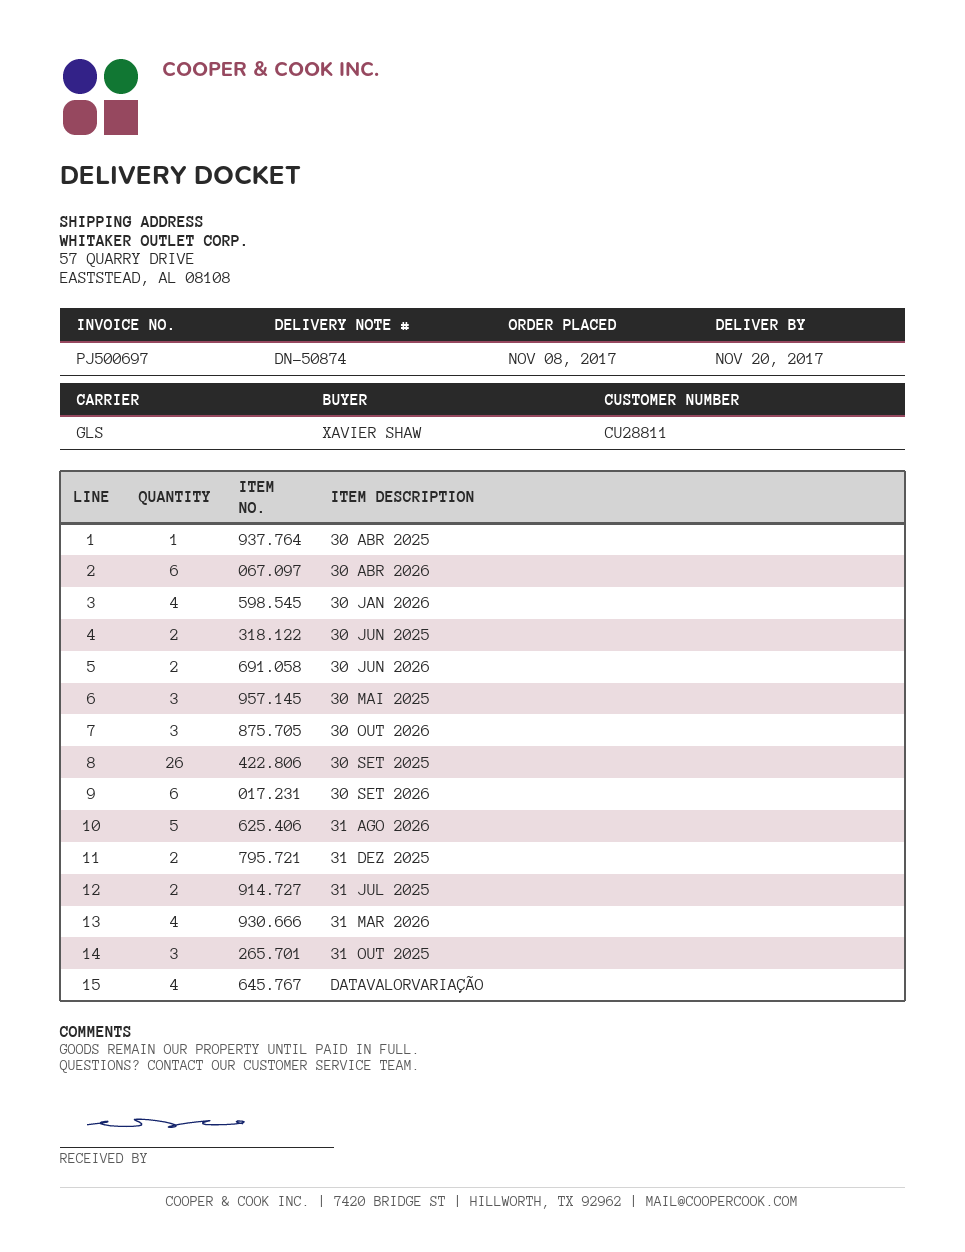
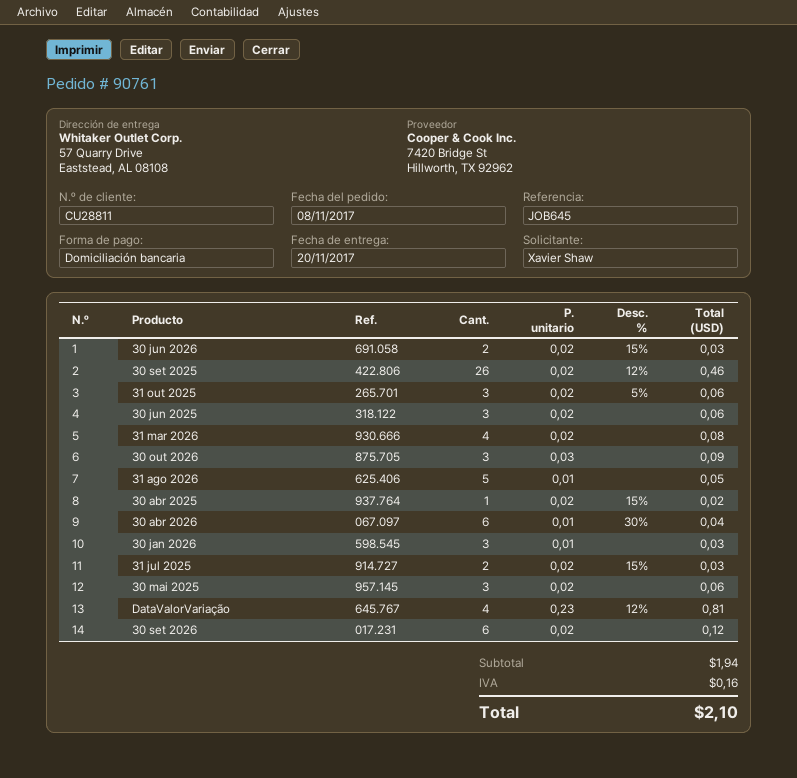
30 JAN 2026: 4 -> 3
30 JUN 2025: 2 -> 3
31 DEZ 2025: 2 -> none

